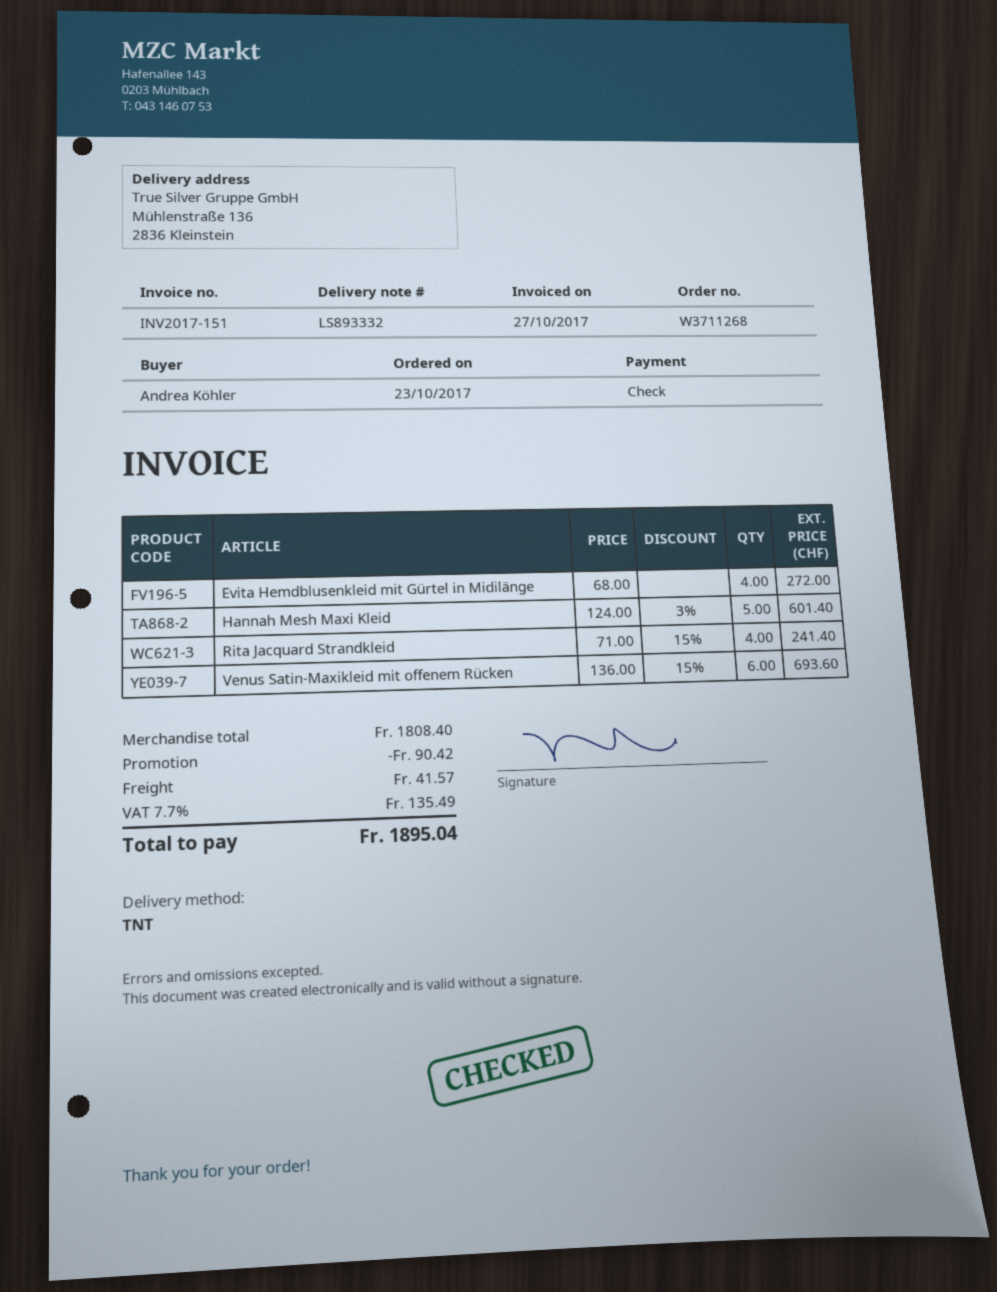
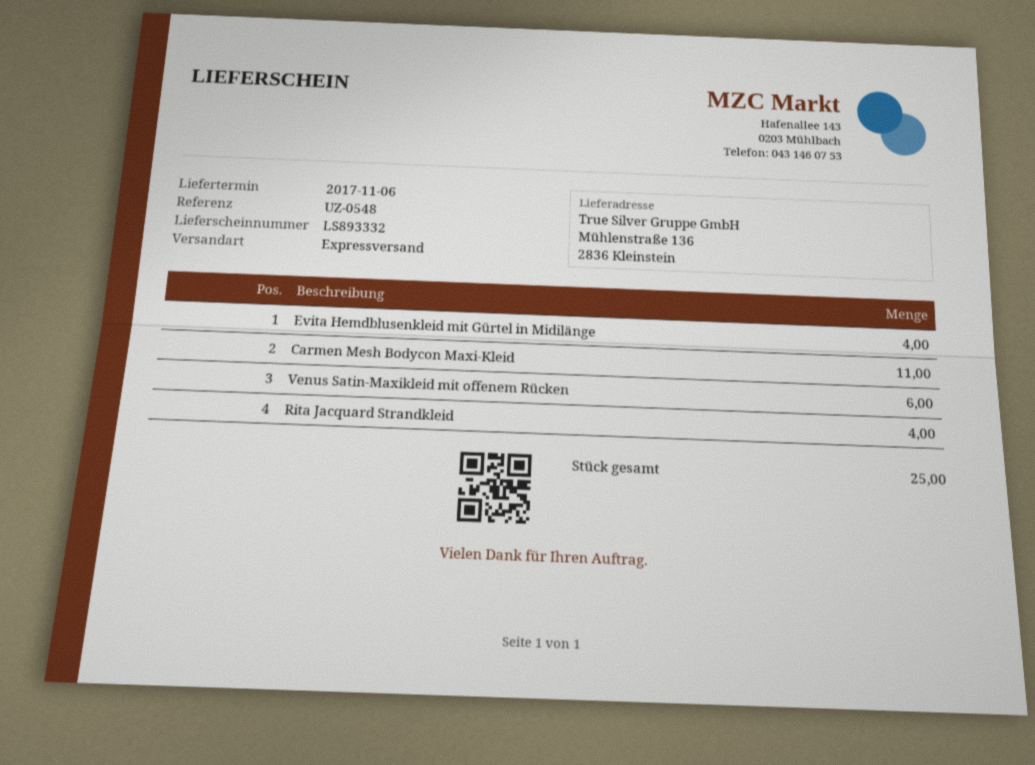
shipping method: TNT -> express
Hannah Mesh Maxi Kleid: 5 -> none
Carmen Mesh Bodycon Maxi-Kleid: none -> 11

